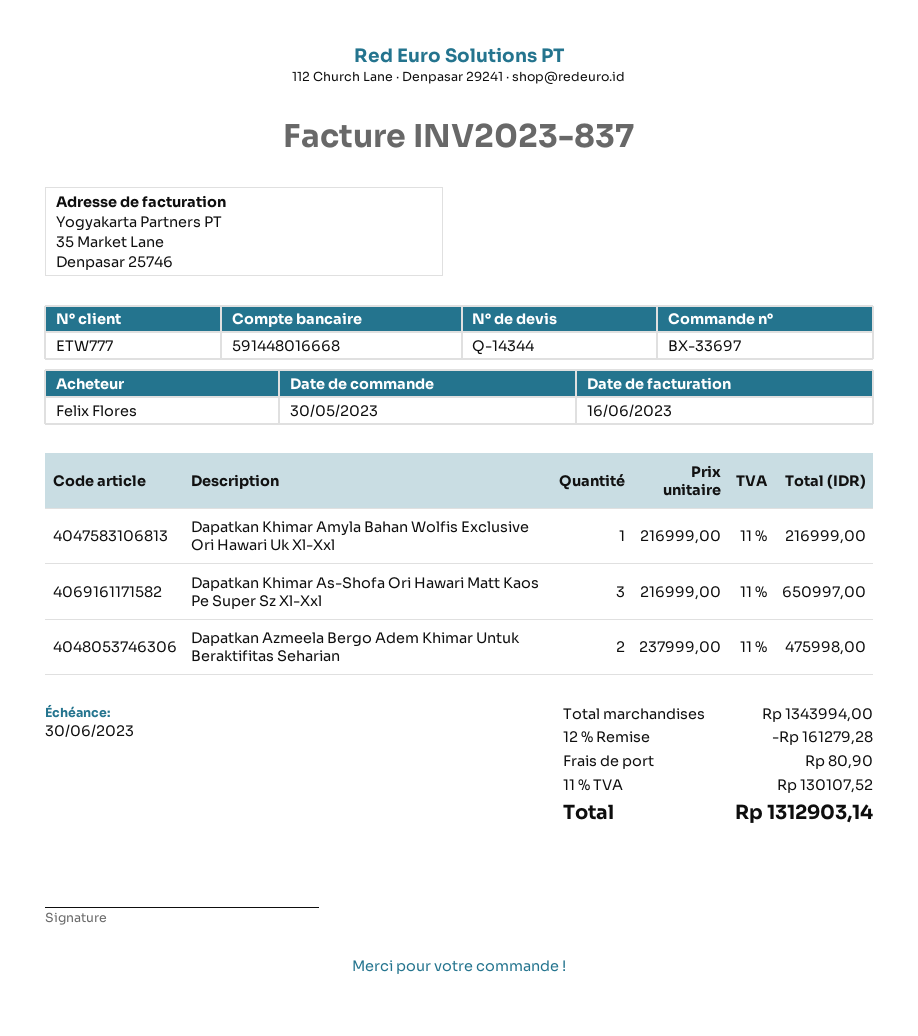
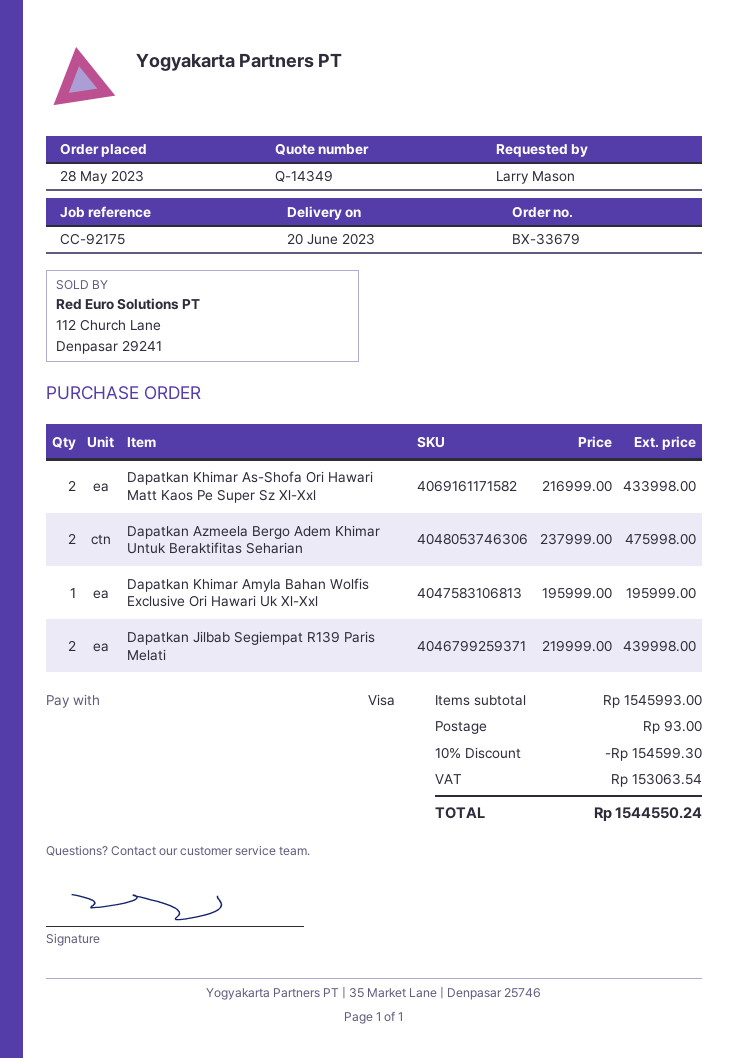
quote number: Q-14344 -> Q-14349
order number: BX-33697 -> BX-33679
order date: 2023-05-30 -> 2023-05-28
ordered by: Felix Flores -> Larry Mason
Dapatkan Khimar Amyla Bahan Wolfis Exclusive Ori Hawari Uk Xl-Xxl: 1 x 216999.00 = 216999.00 -> 1 x 195999.00 = 195999.00
Dapatkan Khimar As-Shofa Ori Hawari Matt Kaos Pe Super Sz Xl-Xxl: 3 x 216999.00 = 650997.00 -> 2 x 216999.00 = 433998.00
Dapatkan Jilbab Segiempat R139 Paris Melati: none -> 2 x 219999.00 = 439998.00
subtotal: 1343994.00 -> 1545993.00
discount: 12% = 161279.28 -> 10% = 154599.30
shipping: 80.90 -> 93.00
tax: 130107.52 -> 153063.54
total: 1312903.14 -> 1544550.24

